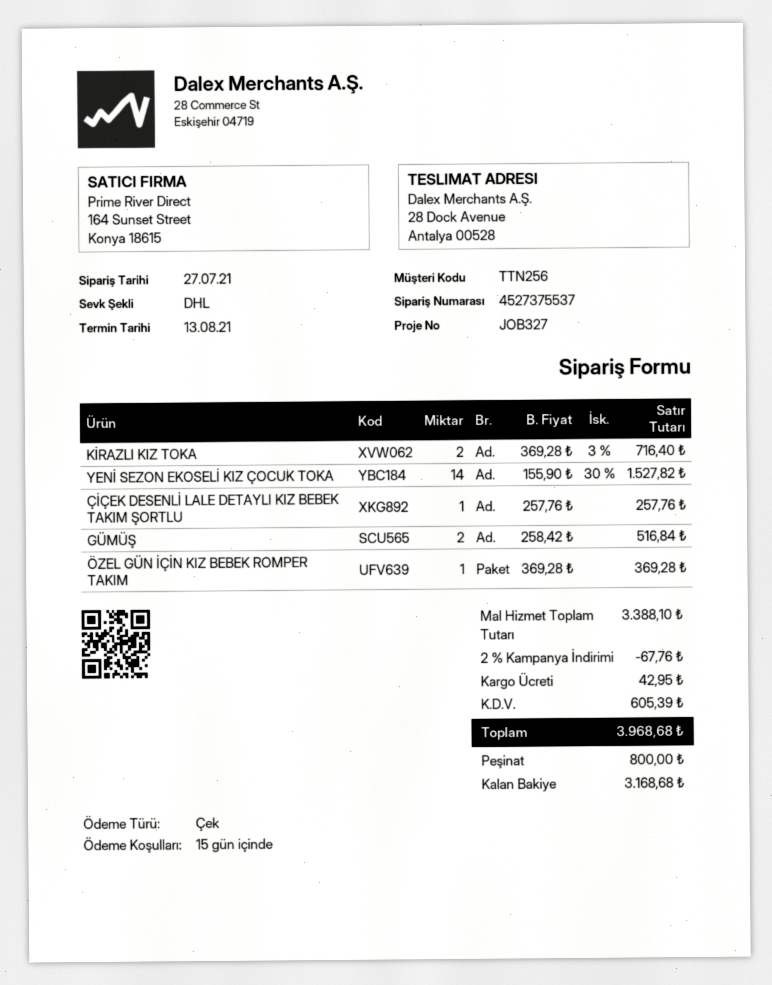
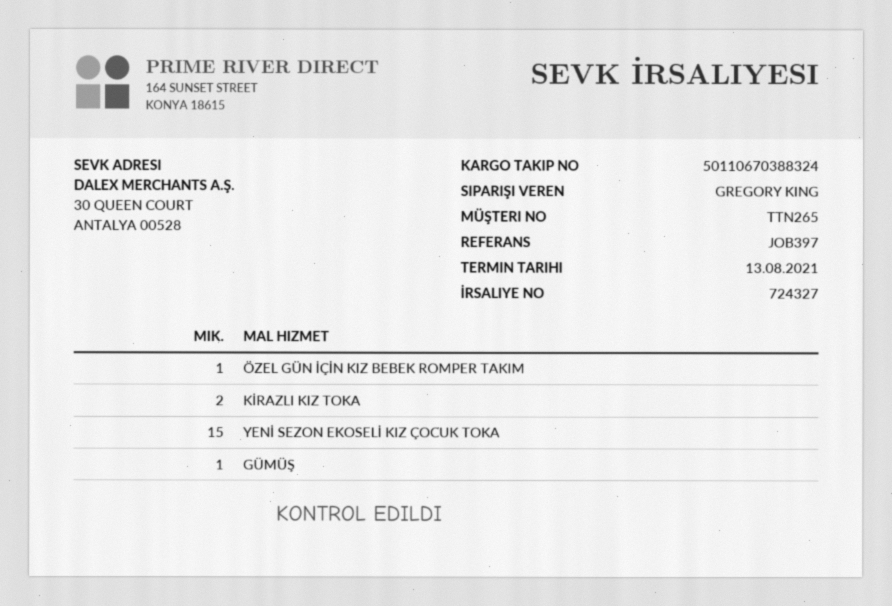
customer number: TTN256 -> TTN265
reference: JOB327 -> JOB397
ship to: 28 Dock Avenue, Antalya 00528 -> 30 QUEEN COURT, ANTALYA 00528
YENİ SEZON EKOSELİ KIZ ÇOCUK TOKA: 14 -> 15
ÇİÇEK DESENLİ LALE DETAYLI KIZ BEBEK TAKIM ŞORTLU: 1 -> none
GÜMÜŞ: 2 -> 1

